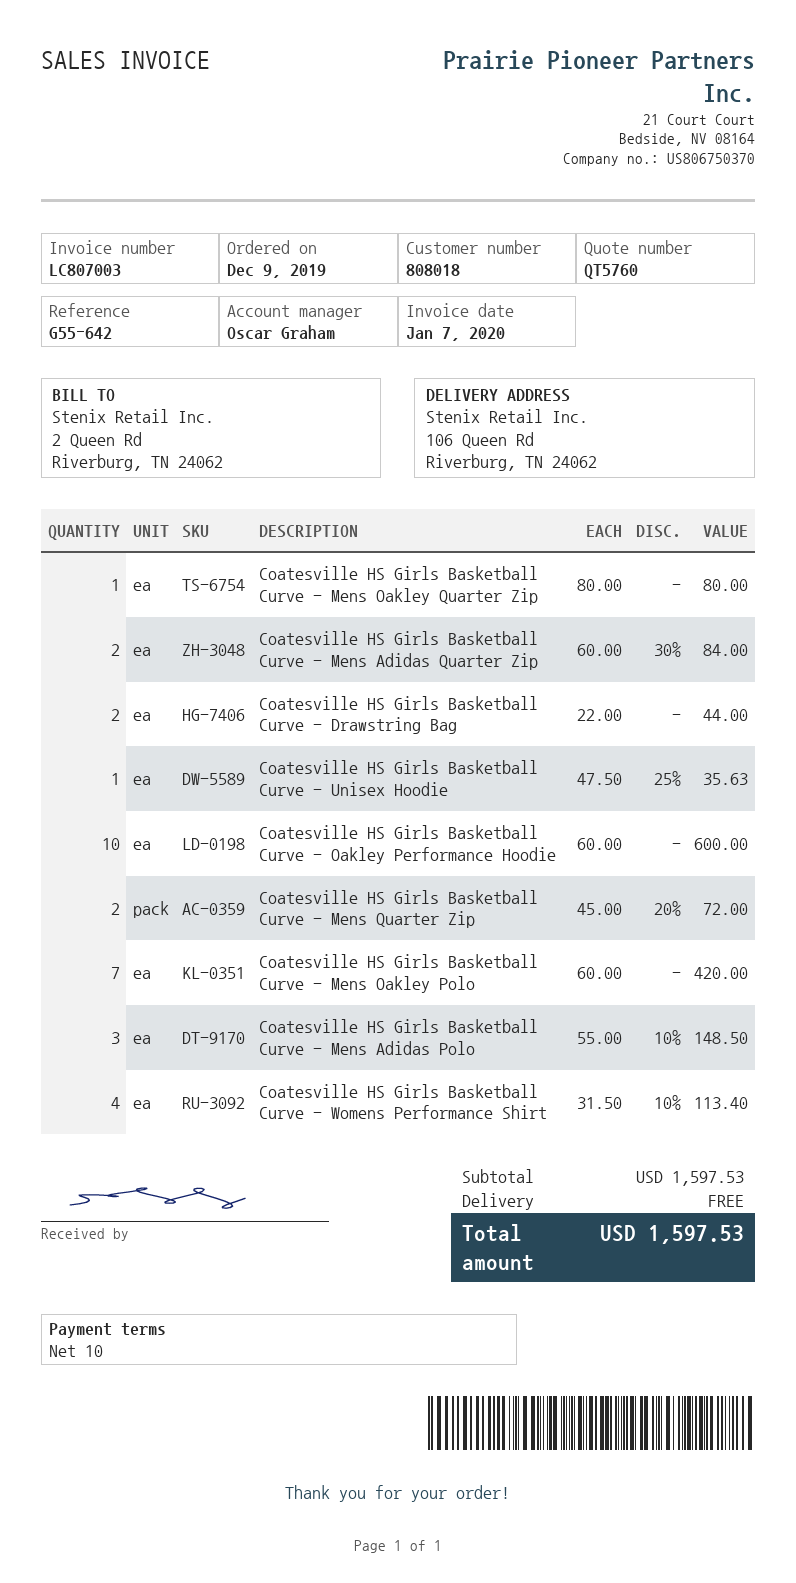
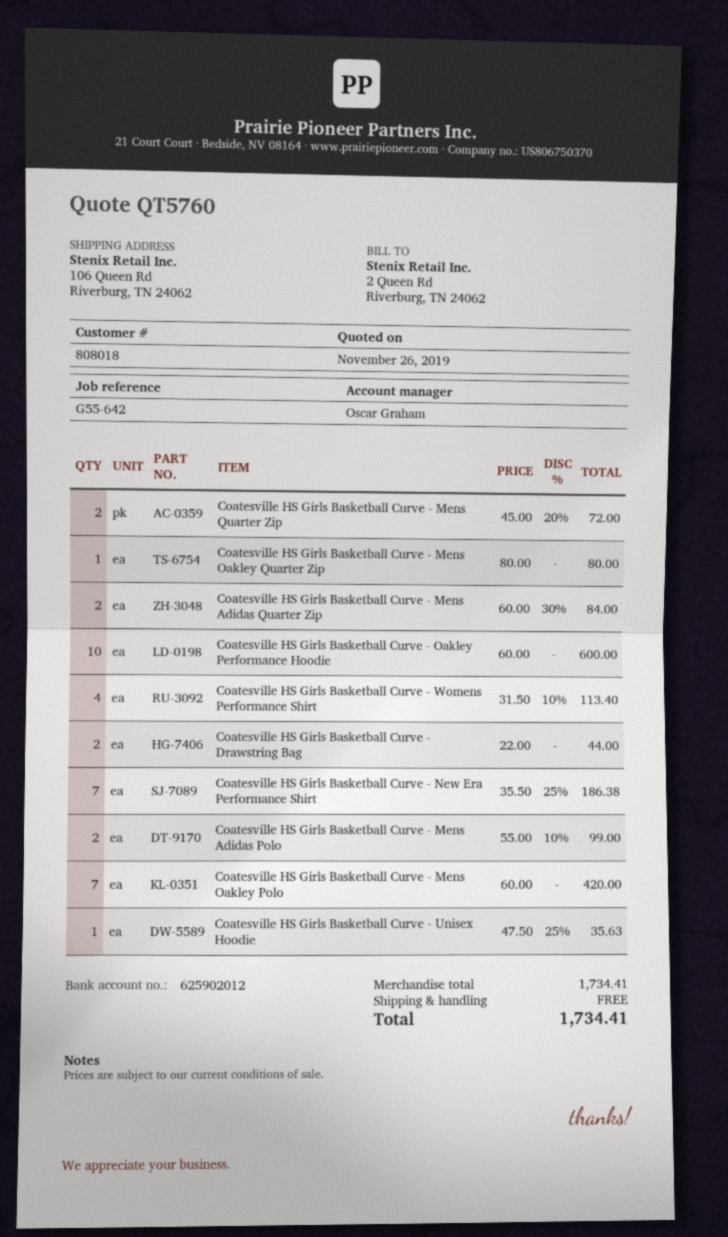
Coatesville HS Girls Basketball Curve - Mens Adidas Polo: 3 x 55.00 - 10% = 148.50 -> 2 x 55.00 - 10% = 99.00
Coatesville HS Girls Basketball Curve - New Era Performance Shirt: none -> 7 x 35.50 - 25% = 186.38
subtotal: 1597.53 -> 1734.41
total: 1597.53 -> 1734.41

